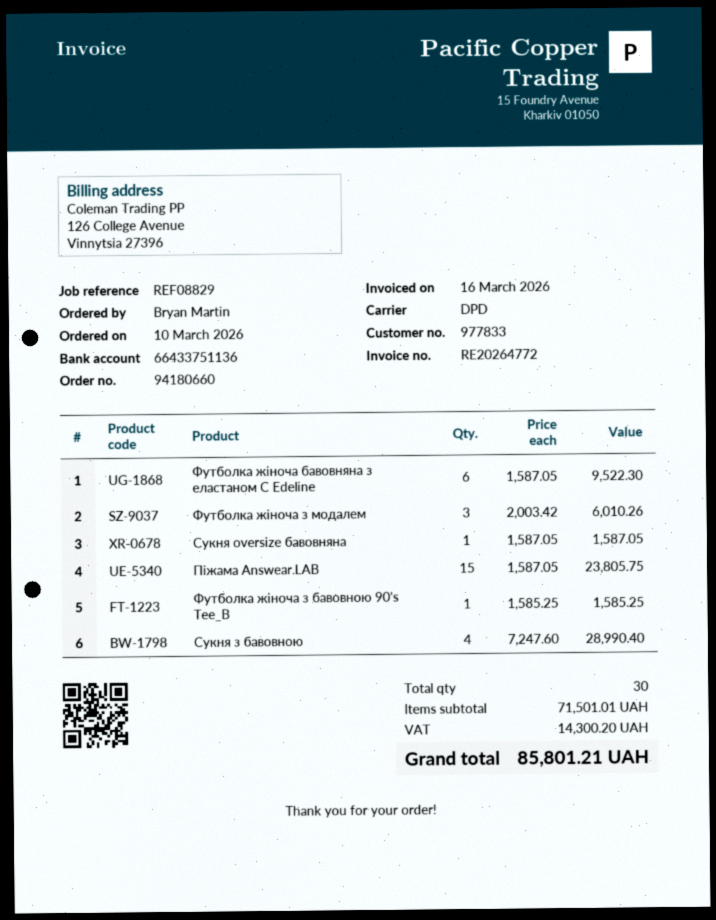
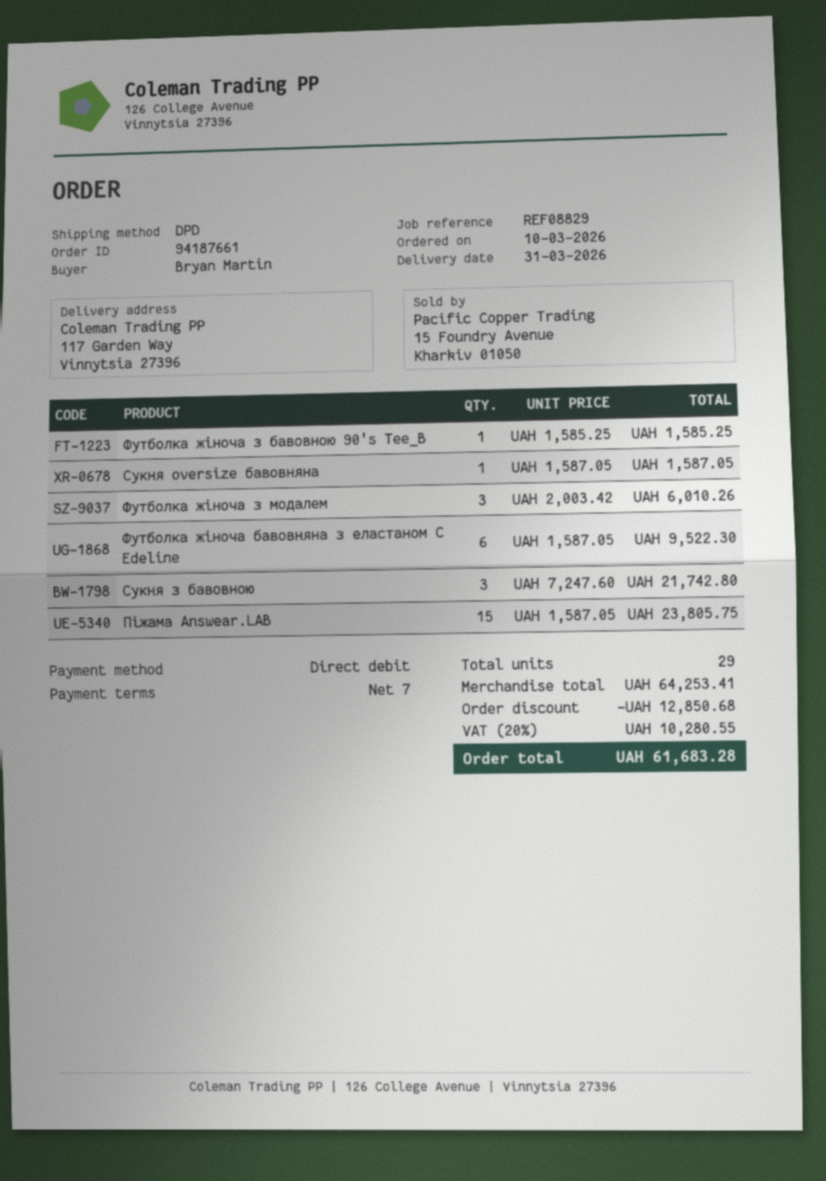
order number: 94180660 -> 94187661
Сукня з бавовною: 4 x 7247.60 = 28990.40 -> 3 x 7247.60 = 21742.80
total quantity: 30 -> 29
subtotal: 71501.01 -> 64253.41
discount: none -> 12850.68
tax: 14300.20 -> 10280.55
total: 85801.21 -> 61683.28

